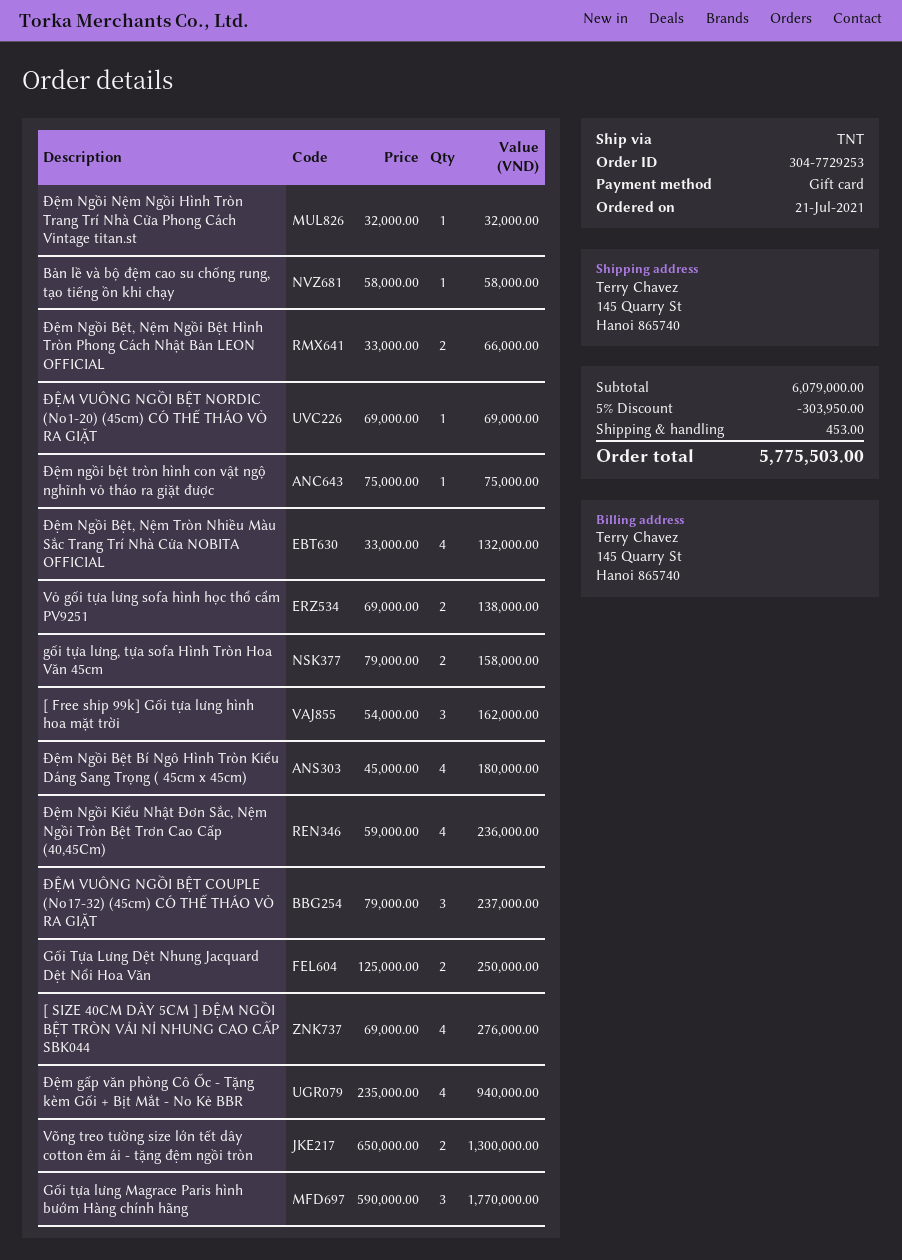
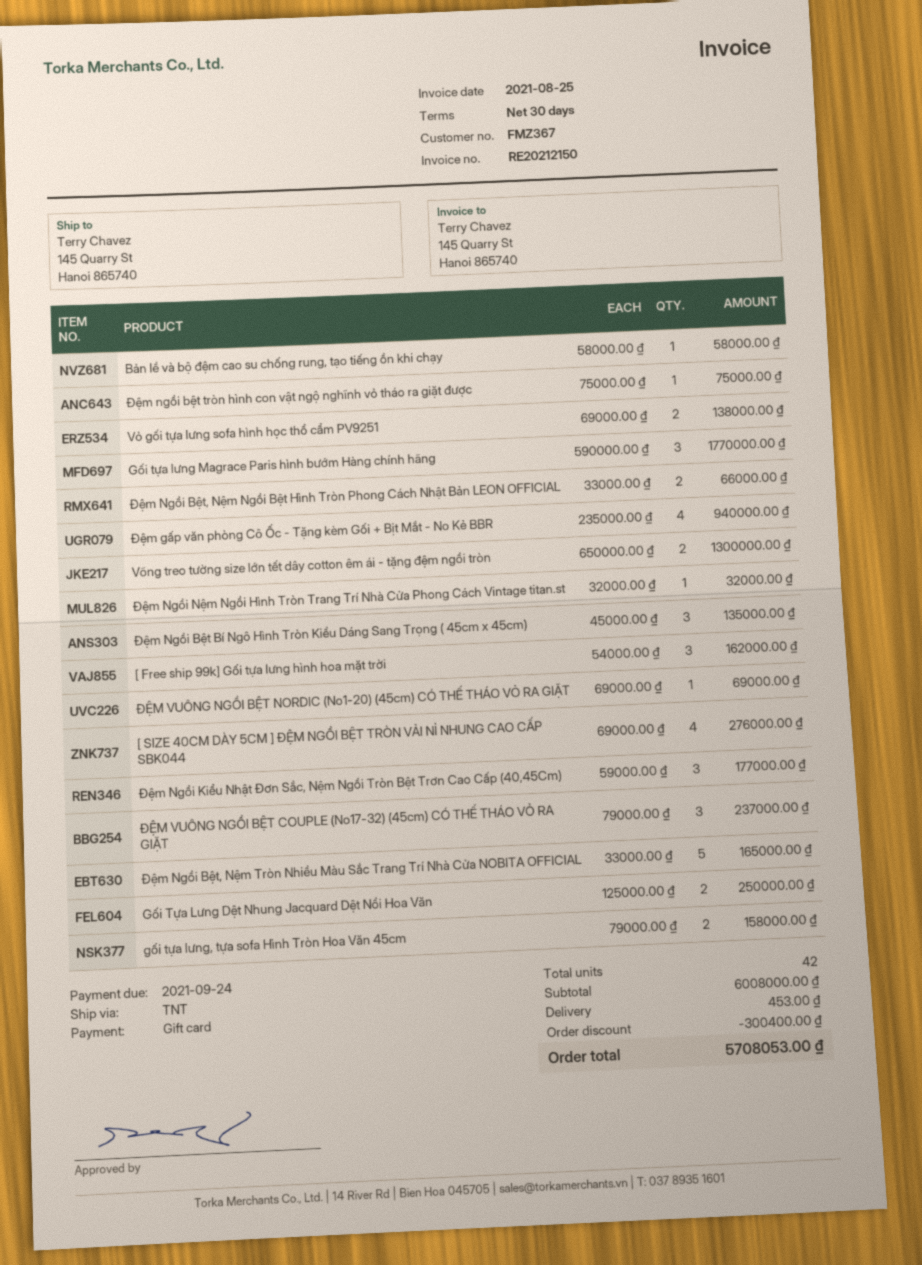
Đệm Ngồi Bệt, Nệm Tròn Nhiều Màu Sắc Trang Trí Nhà Cửa NOBITA OFFICIAL: 4 x 33000.00 = 132000.00 -> 5 x 33000.00 = 165000.00
Đệm Ngồi Bệt Bí Ngô Hình Tròn Kiểu Dáng Sang Trọng ( 45cm x 45cm): 4 x 45000.00 = 180000.00 -> 3 x 45000.00 = 135000.00
Đệm Ngồi Kiểu Nhật Đơn Sắc, Nệm Ngồi Tròn Bệt Trơn Cao Cấp (40,45Cm): 4 x 59000.00 = 236000.00 -> 3 x 59000.00 = 177000.00
subtotal: 6079000.00 -> 6008000.00
discount: 303950.00 -> 300400.00
total: 5775503.00 -> 5708053.00

